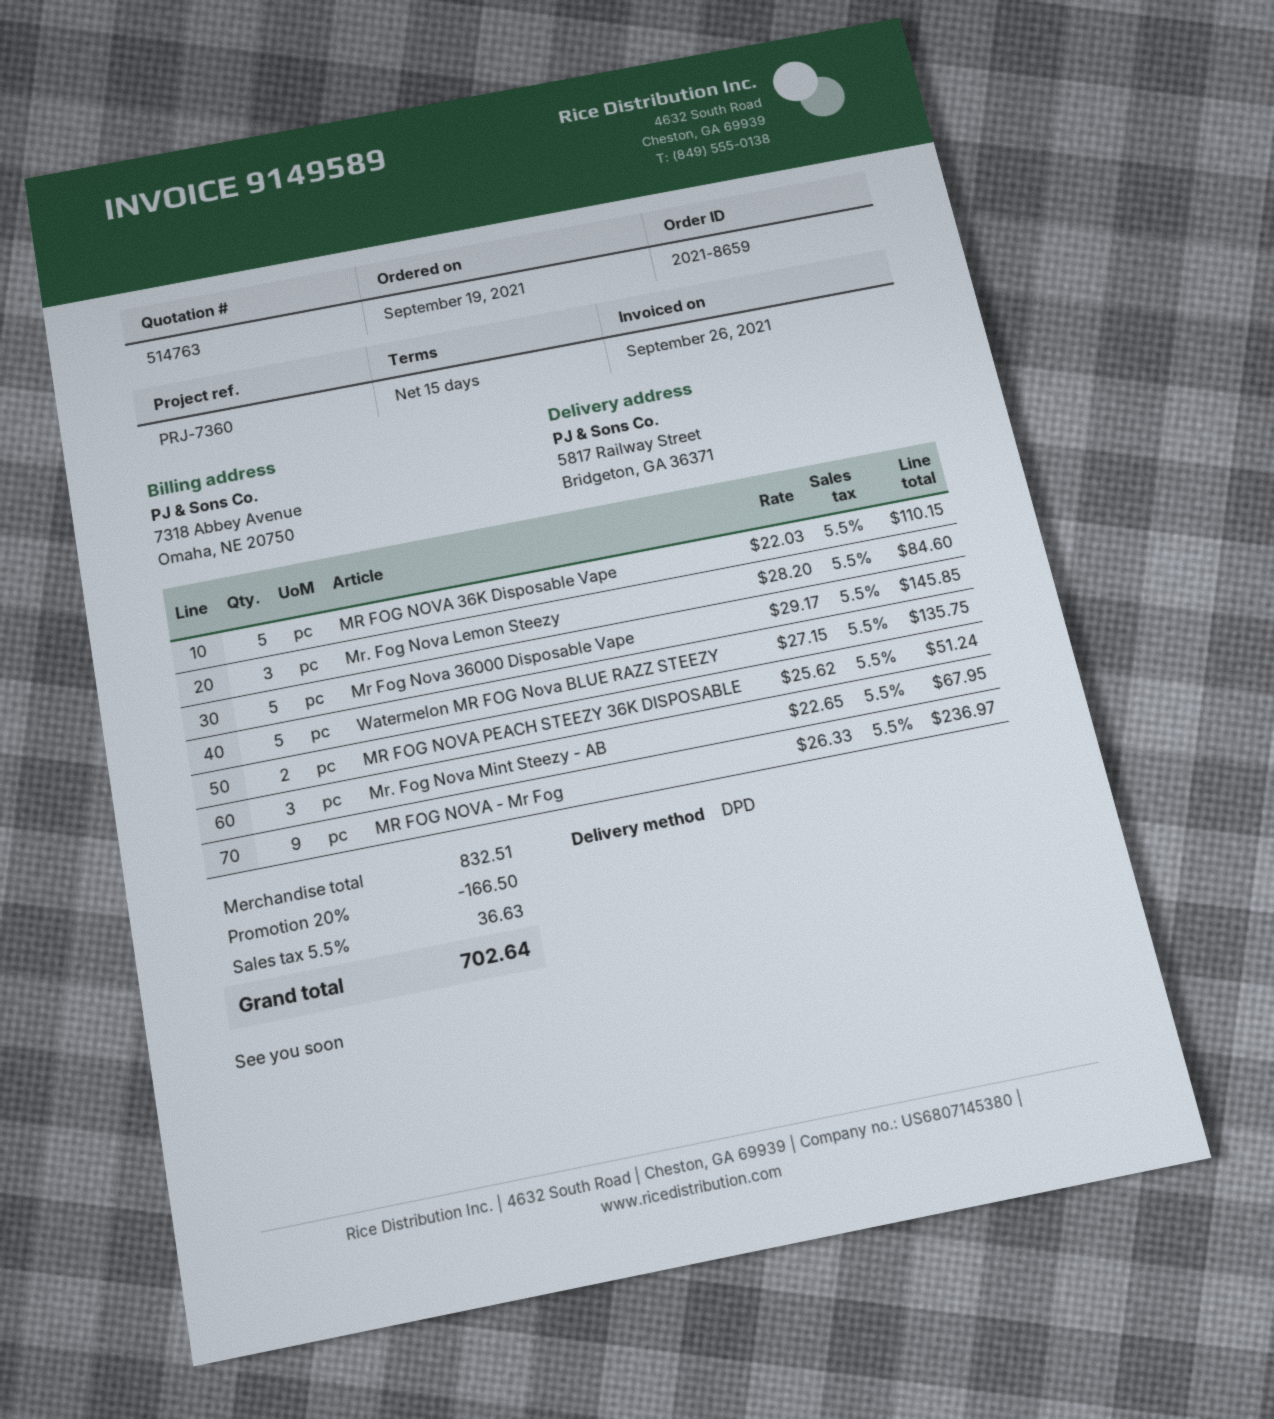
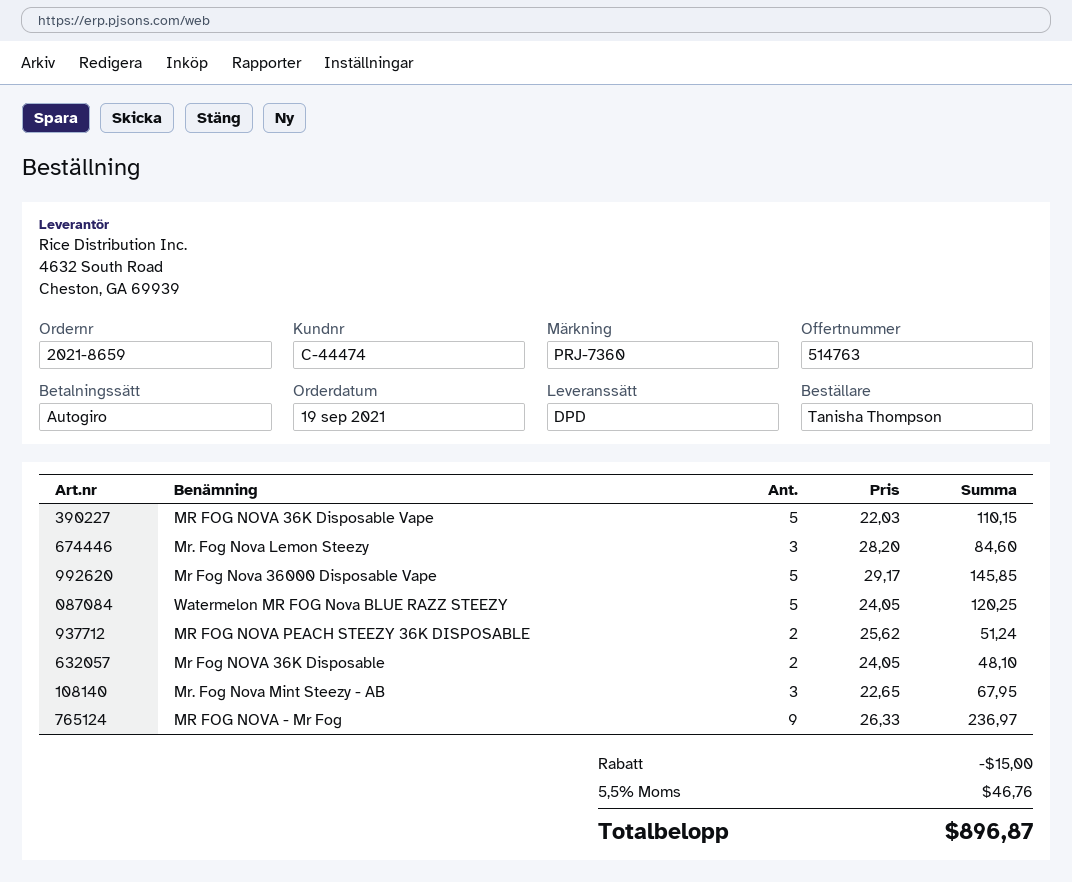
Watermelon MR FOG Nova BLUE RAZZ STEEZY: 5 x 27.15 = 135.75 -> 5 x 24.05 = 120.25
Mr Fog NOVA 36K Disposable: none -> 2 x 24.05 = 48.10
discount: 166.50 -> 15.00
tax: 5.5% = 36.63 -> 5.5% = 46.76
total: 702.64 -> 896.87

